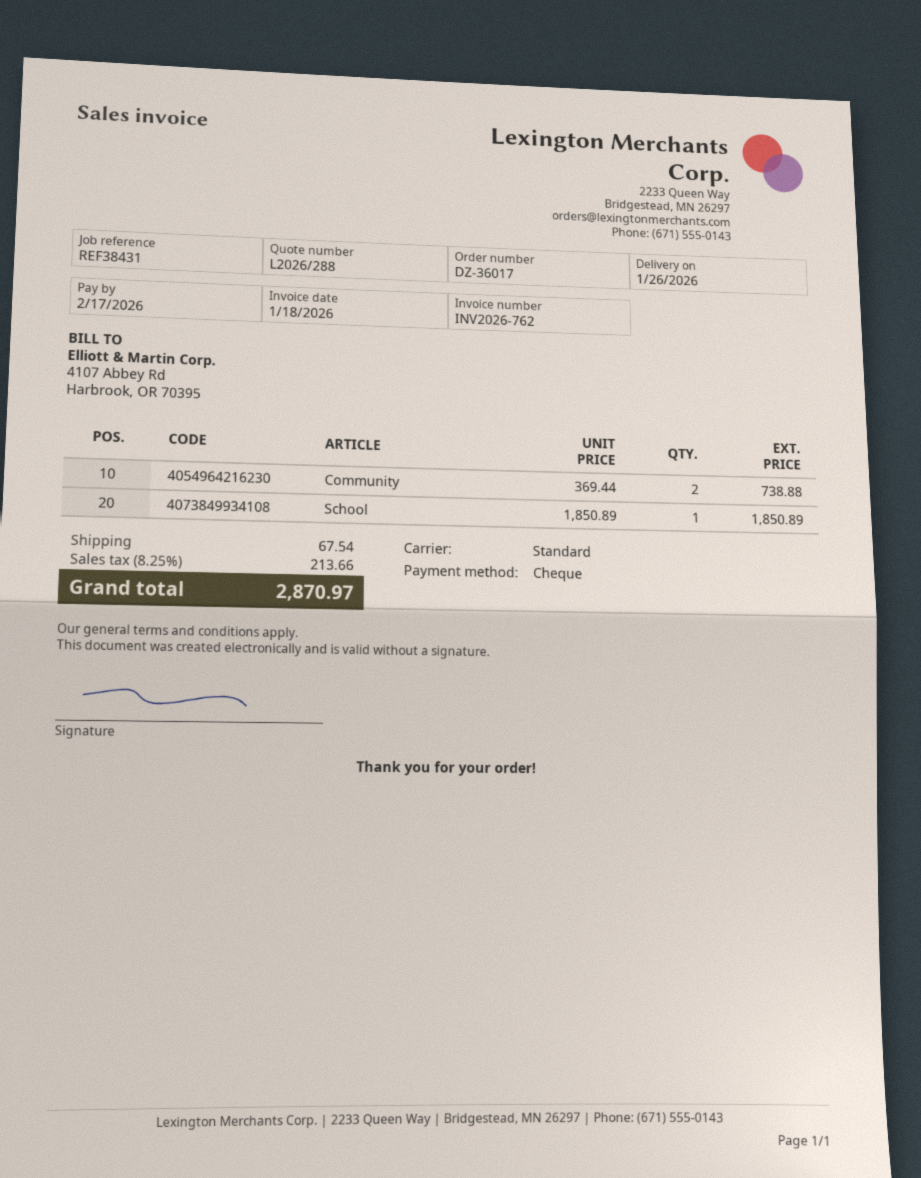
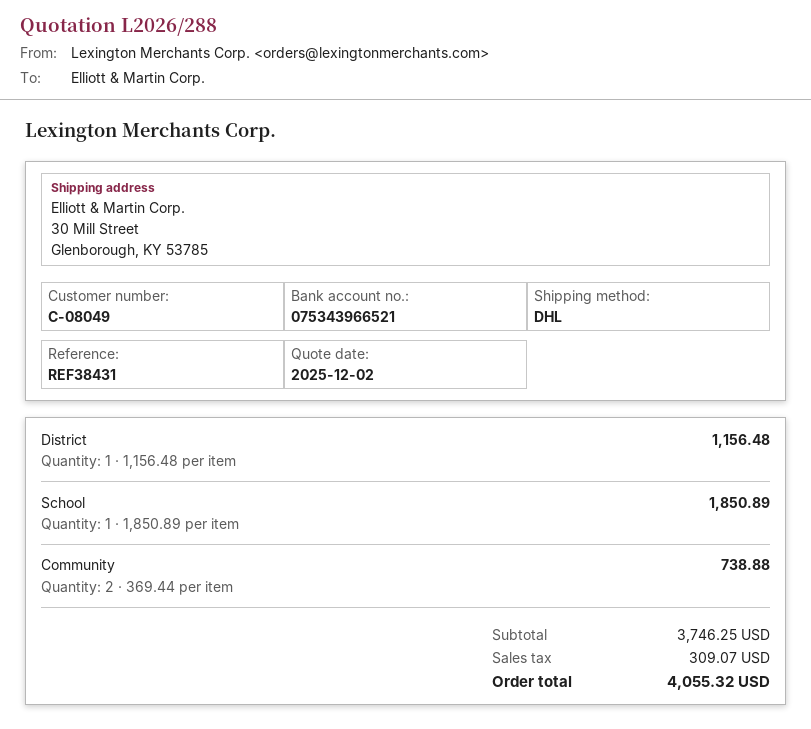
shipping method: standard -> DHL
District: none -> 1 x 1156.48 = 1156.48
shipping: 67.54 -> none
tax: 213.66 -> 309.07
total: 2870.97 -> 4055.32

